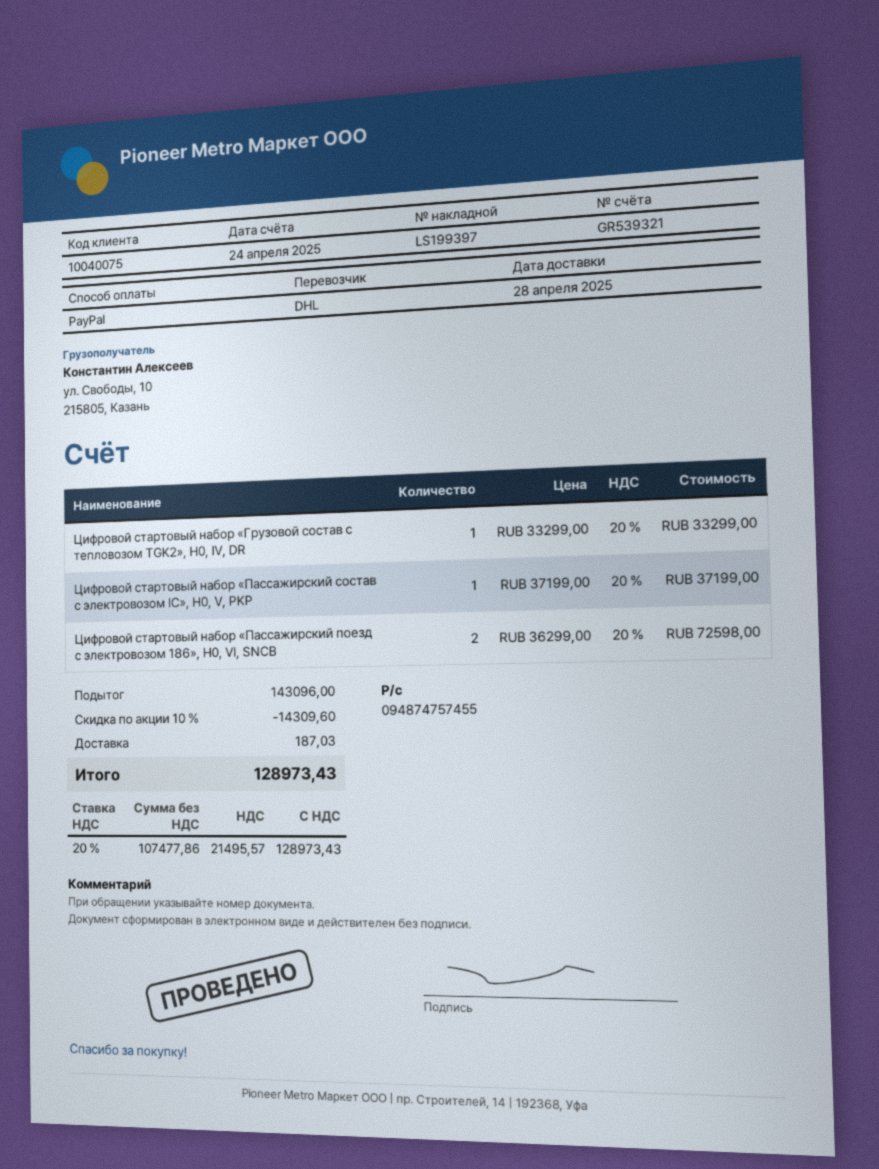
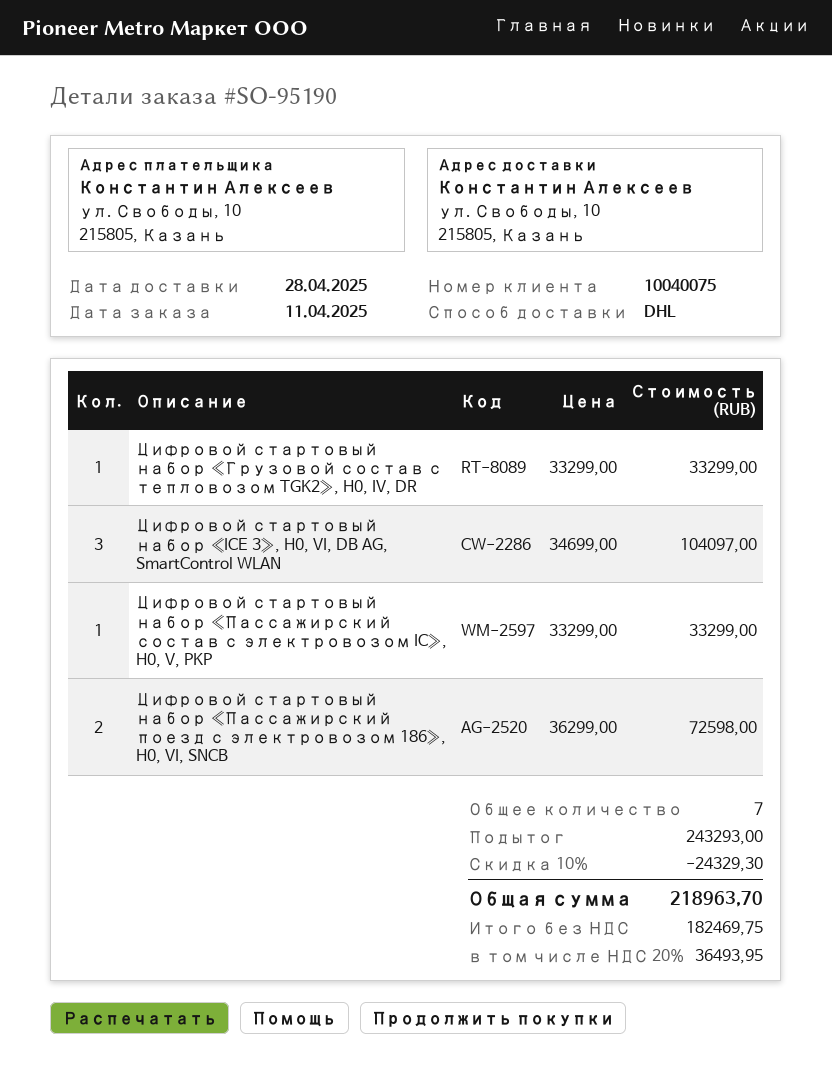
Цифровой стартовый набор «Пассажирский состав с электровозом IC», H0, V, PKP: 1 x 37199.00 = 37199.00 -> 1 x 33299.00 = 33299.00
Цифровой стартовый набор «ICE 3», H0, VI, DB AG, SmartControl WLAN: none -> 3 x 34699.00 = 104097.00
subtotal: 143096.00 -> 243293.00
discount: 10% = 14309.60 -> 10% = 24329.30
shipping: 187.03 -> none
net: 107477.86 -> 182469.75
tax: 20% = 21495.57 -> 20% = 36493.95
total: 128973.43 -> 218963.70

